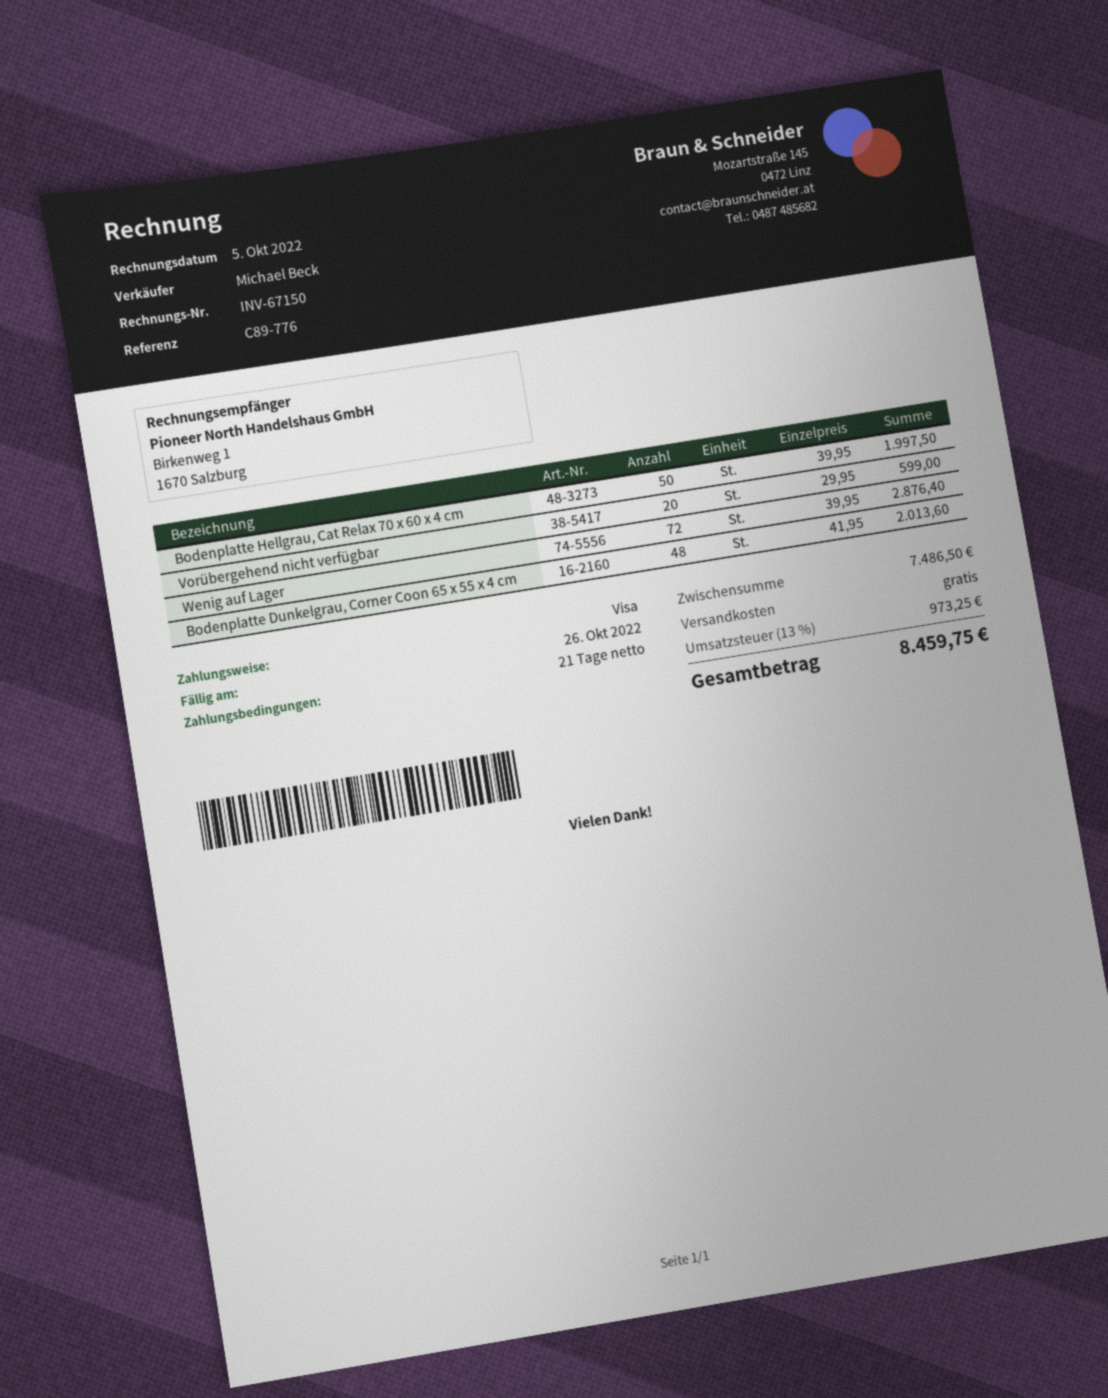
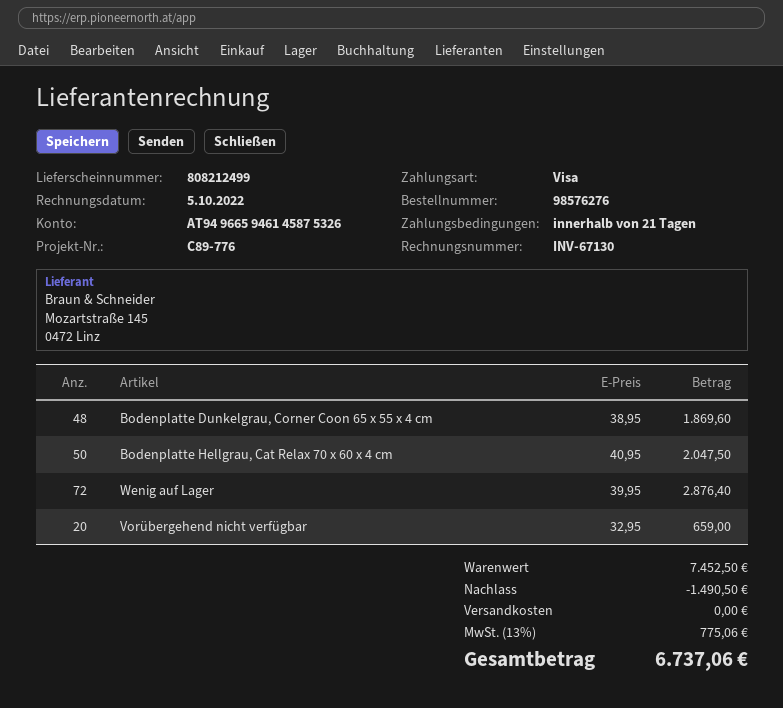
invoice number: INV-67150 -> INV-67130
Bodenplatte Hellgrau, Cat Relax 70 x 60 x 4 cm: 50 x 39.95 = 1997.50 -> 50 x 40.95 = 2047.50
Vorübergehend nicht verfügbar: 20 x 29.95 = 599.00 -> 20 x 32.95 = 659.00
Bodenplatte Dunkelgrau, Corner Coon 65 x 55 x 4 cm: 48 x 41.95 = 2013.60 -> 48 x 38.95 = 1869.60
subtotal: 7486.50 -> 7452.50
discount: none -> 1490.50
tax: 13% = 973.25 -> 13% = 775.06
total: 8459.75 -> 6737.06

